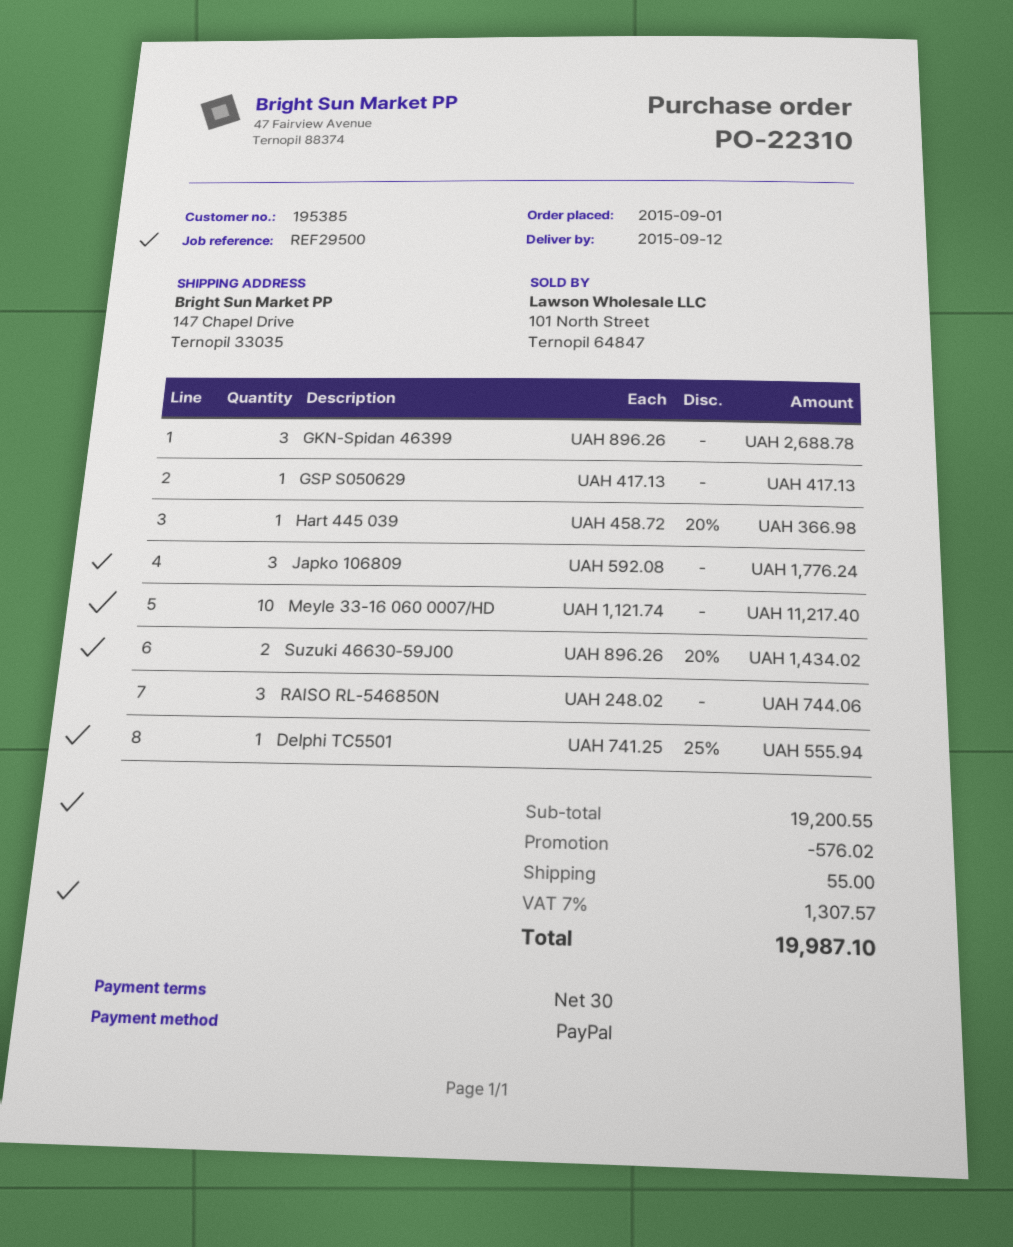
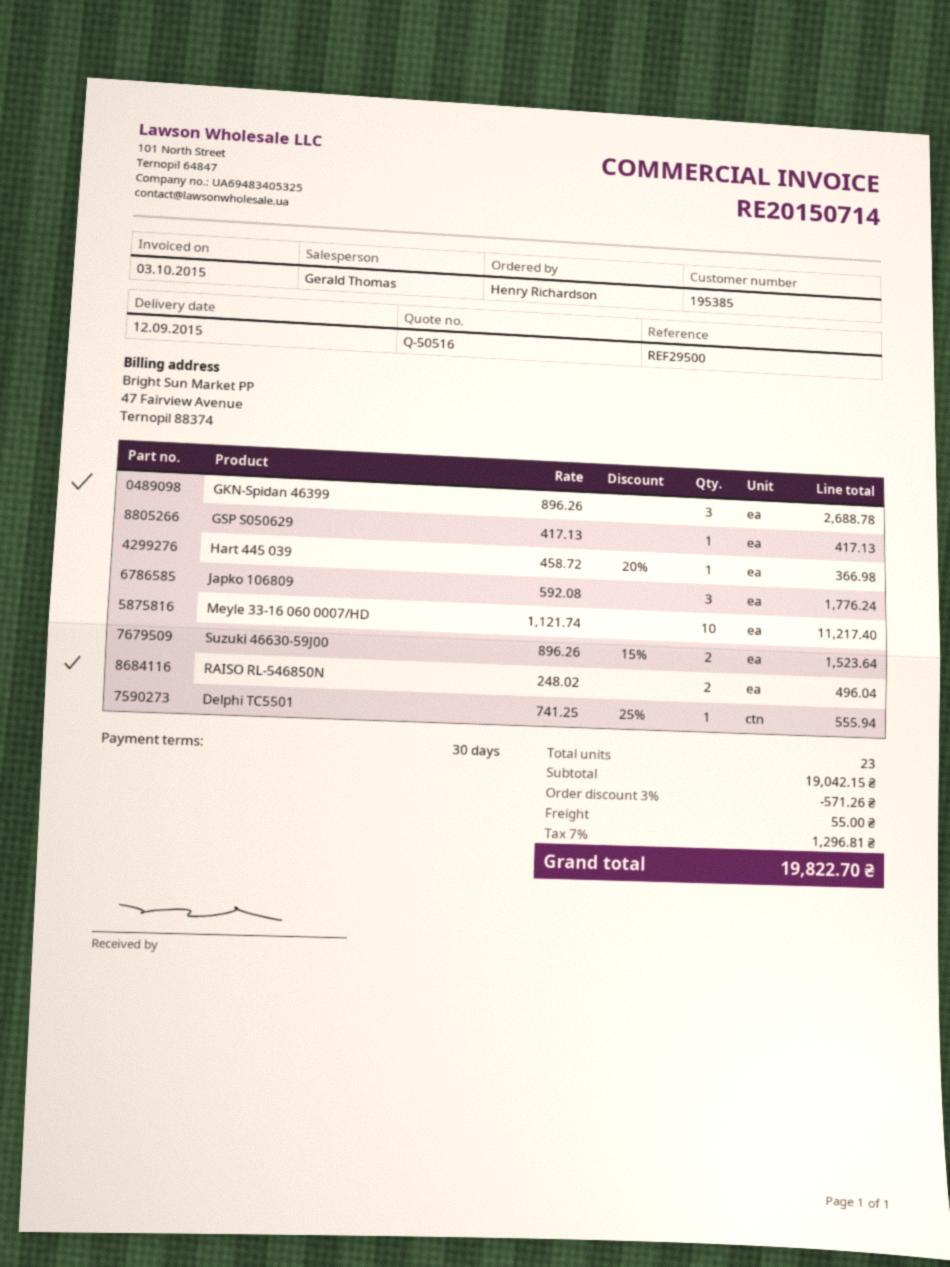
Suzuki 46630-59J00: 2 x 896.26 - 20% = 1434.02 -> 2 x 896.26 - 15% = 1523.64
RAISO RL-546850N: 3 x 248.02 = 744.06 -> 2 x 248.02 = 496.04
subtotal: 19200.55 -> 19042.15
discount: 576.02 -> 571.26
tax: 7% = 1307.57 -> 7% = 1296.81
total: 19987.10 -> 19822.70

